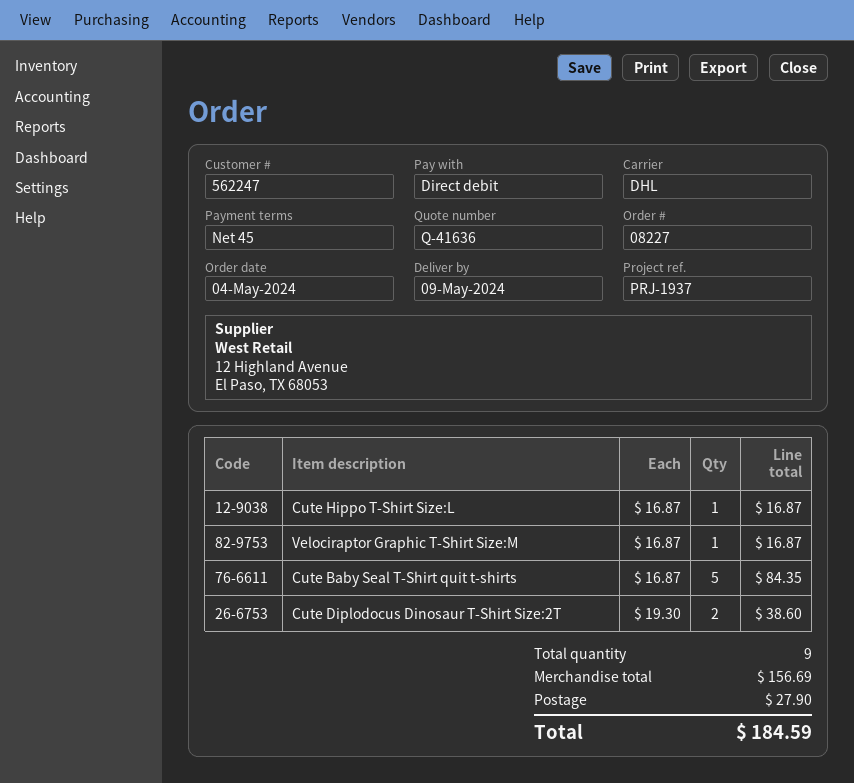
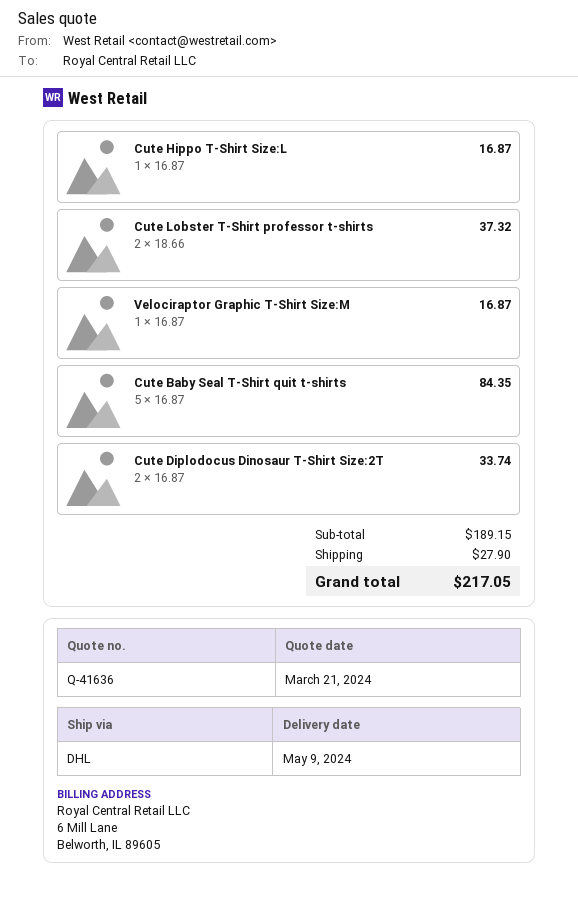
Cute Diplodocus Dinosaur T-Shirt Size:2T: 2 x 19.30 = 38.60 -> 2 x 16.87 = 33.74
Cute Lobster T-Shirt professor t-shirts: none -> 2 x 18.66 = 37.32
subtotal: 156.69 -> 189.15
total: 184.59 -> 217.05

